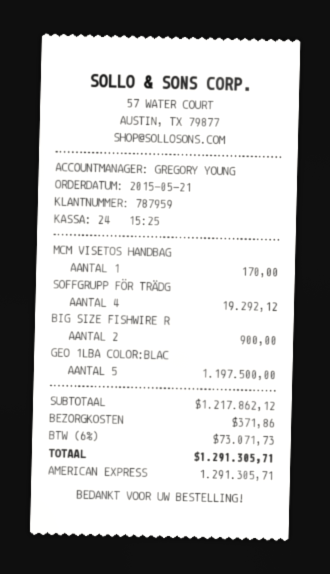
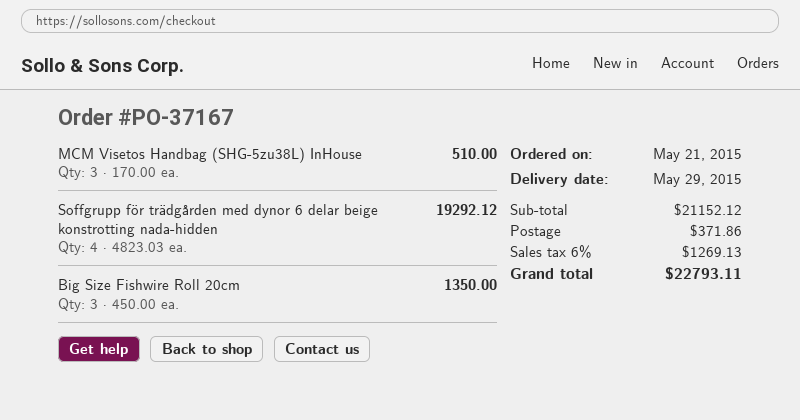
MCM VISETOS HANDBAG: 1 for 170.00 -> 3 for 510.00
BIG SIZE FISHWIRE R: 2 for 900.00 -> 3 for 1350.00
GEO 1LBA COLOR:BLAC: 5 for 1197500.00 -> none
subtotal: 1217862.12 -> 21152.12
tax: 6% = 73071.73 -> 6% = 1269.13
total: 1291305.71 -> 22793.11

